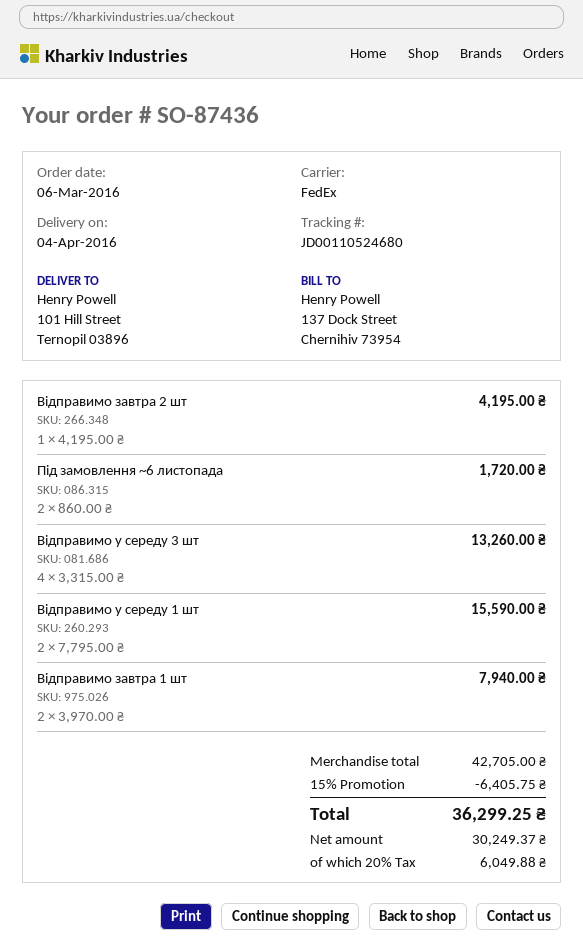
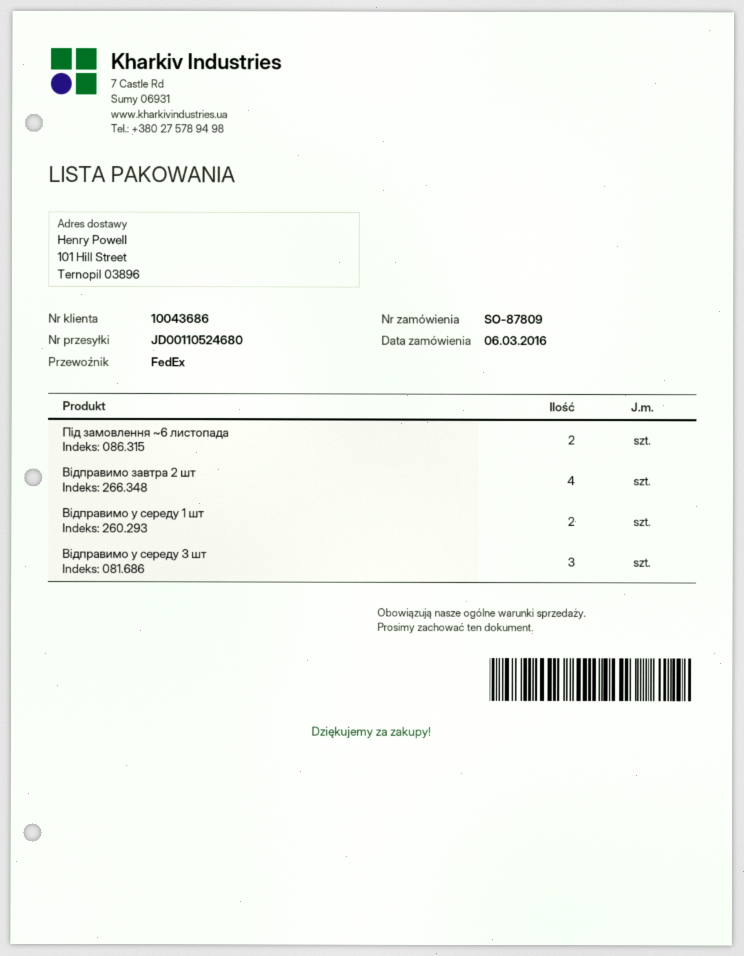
order number: SO-87436 -> SO-87809
Відправимо завтра 2 шт: 1 -> 4
Відправимо у середу 3 шт: 4 -> 3
Відправимо завтра 1 шт: 2 -> none

